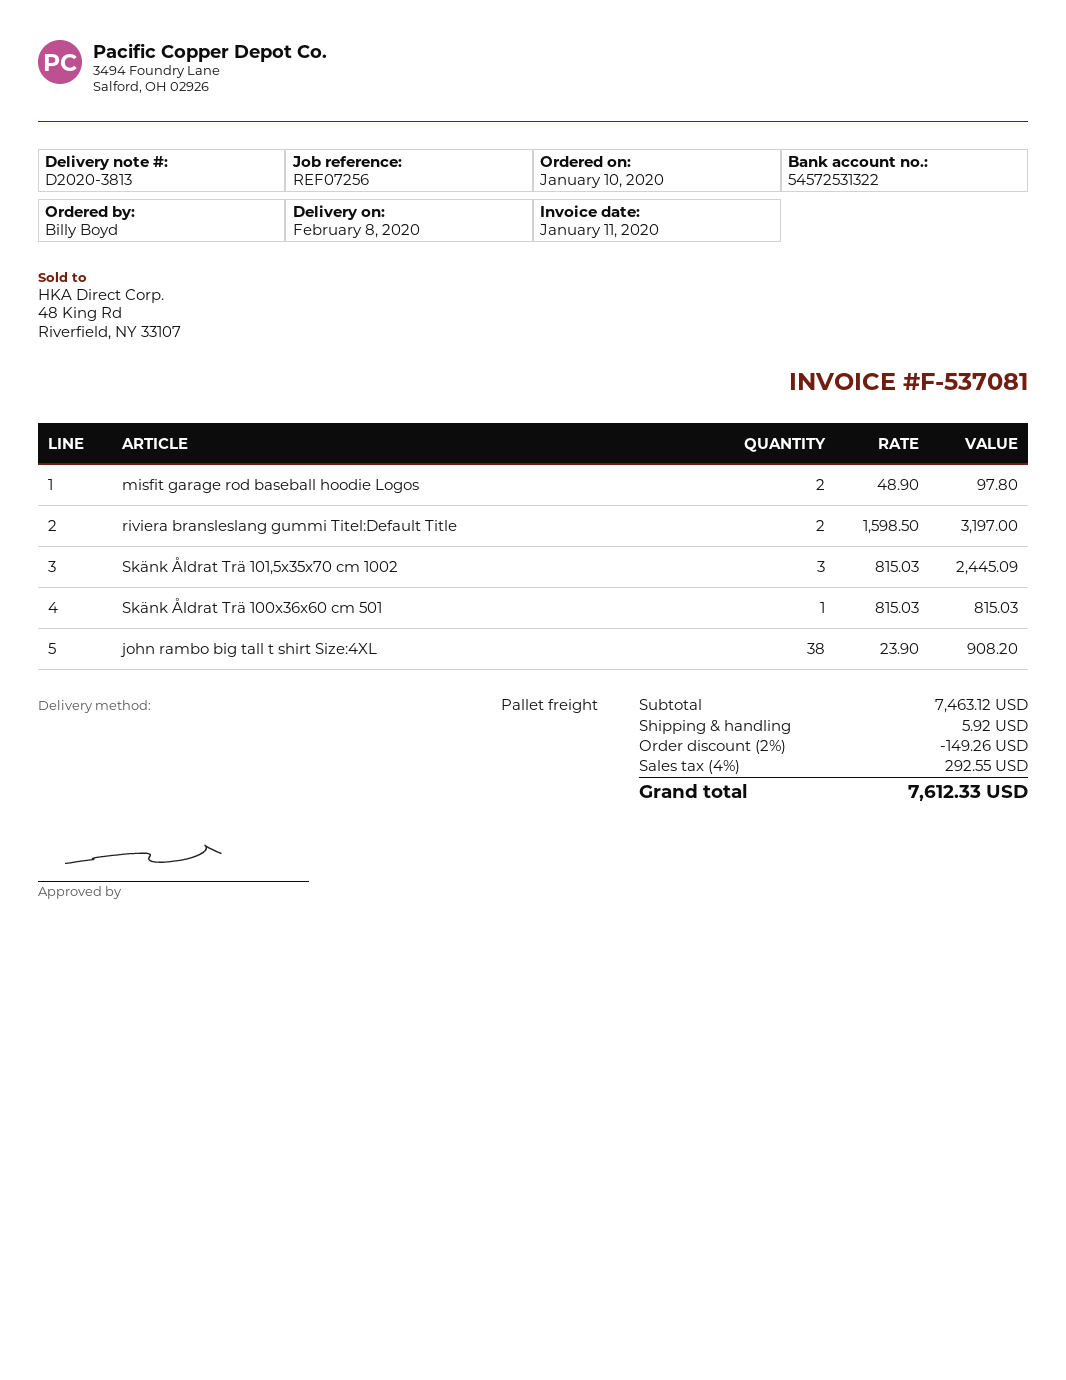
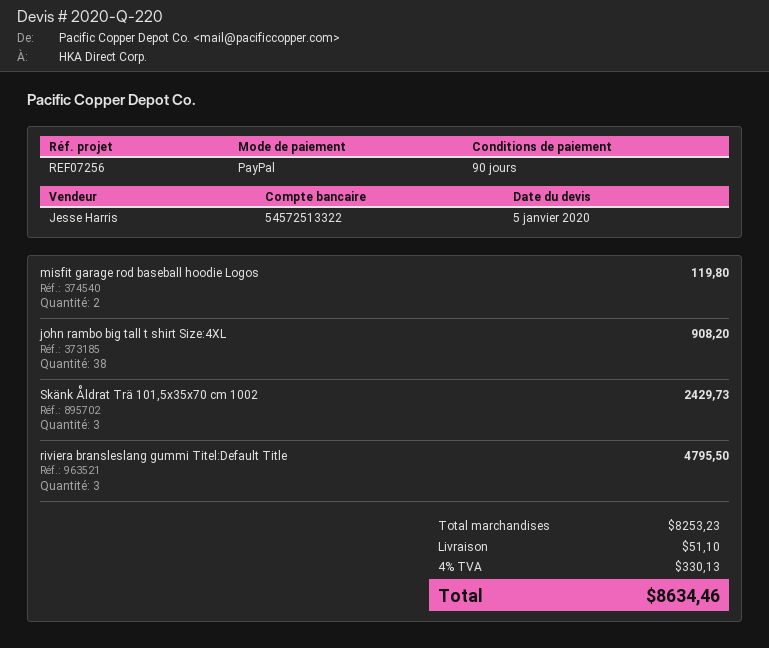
bank account: 54572531322 -> 54572513322
misfit garage rod baseball hoodie Logos: 2 for 97.80 -> 2 for 119.80
riviera bransleslang gummi Titel:Default Title: 2 for 3197.00 -> 3 for 4795.50
Skänk Åldrat Trä 101,5x35x70 cm 1002: 3 for 2445.09 -> 3 for 2429.73
Skänk Åldrat Trä 100x36x60 cm 501: 1 for 815.03 -> none
subtotal: 7463.12 -> 8253.23
discount: 2% = 149.26 -> none
shipping: 5.92 -> 51.10
tax: 4% = 292.55 -> 4% = 330.13
total: 7612.33 -> 8634.46

